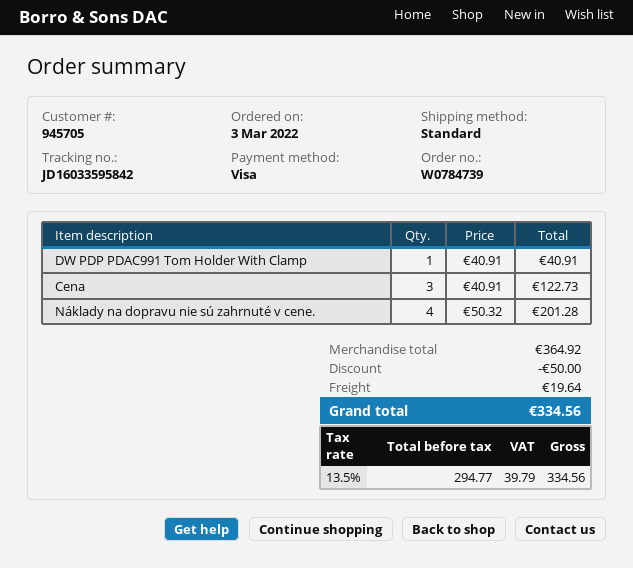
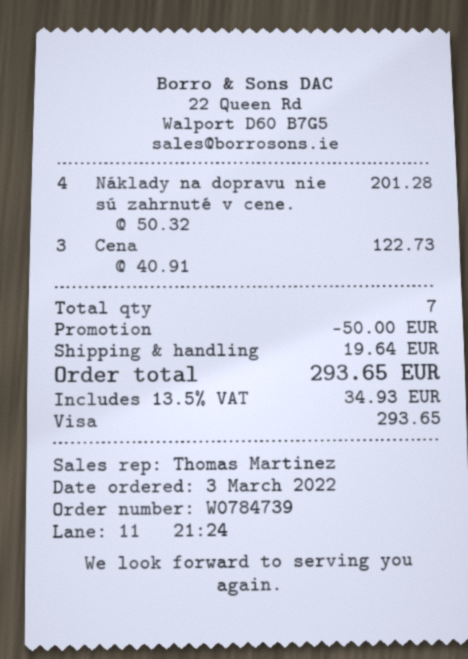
DW PDP PDAC991 Tom Holder With Clamp: 1 x 40.91 = 40.91 -> none
tax: 13.5% = 39.79 -> 13.5% = 34.93
total: 334.56 -> 293.65

